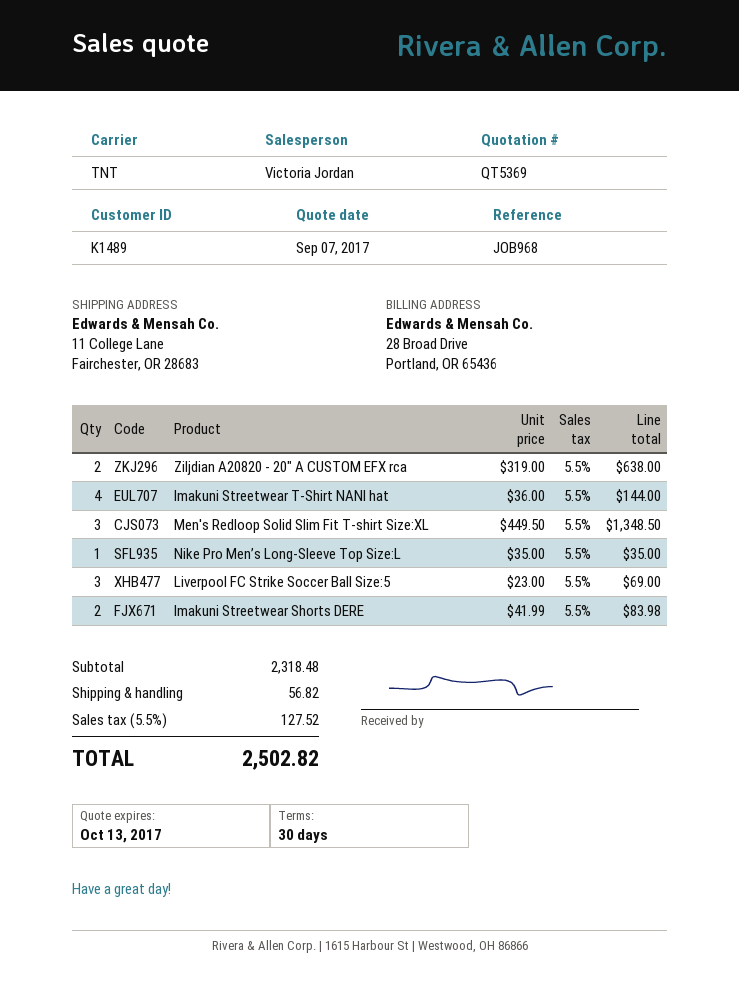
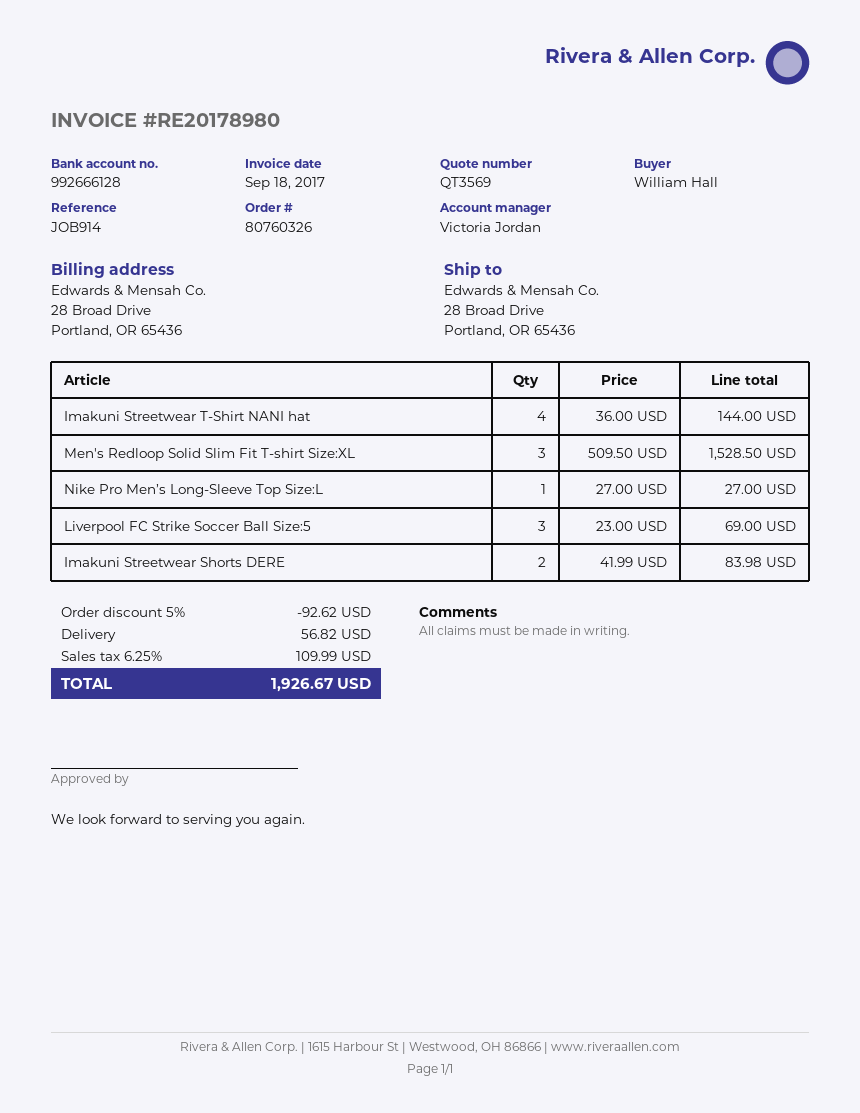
quote number: QT5369 -> QT3569
reference: JOB968 -> JOB914
ship to: 11 College Lane, Fairchester, OR 28683 -> 28 Broad Drive, Portland, OR 65436
Ziljdian A20820 - 20" A CUSTOM EFX rca: 2 x 319.00 = 638.00 -> none
Men's Redloop Solid Slim Fit T-shirt Size:XL: 3 x 449.50 = 1348.50 -> 3 x 509.50 = 1528.50
Nike Pro Men’s Long-Sleeve Top Size:L: 1 x 35.00 = 35.00 -> 1 x 27.00 = 27.00
discount: none -> 5% = 92.62
tax: 5.5% = 127.52 -> 6.25% = 109.99
total: 2502.82 -> 1926.67

